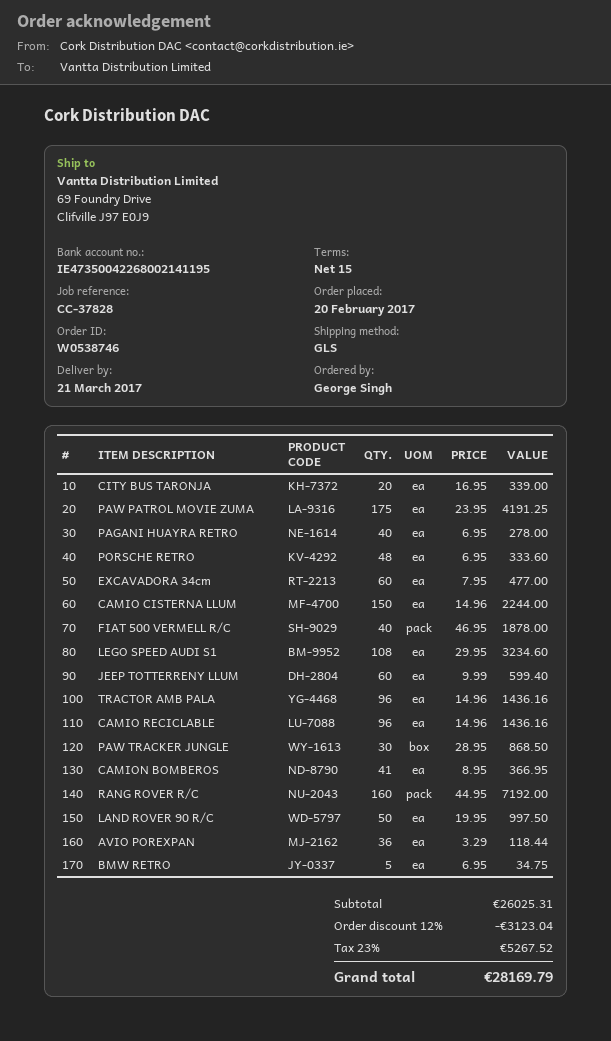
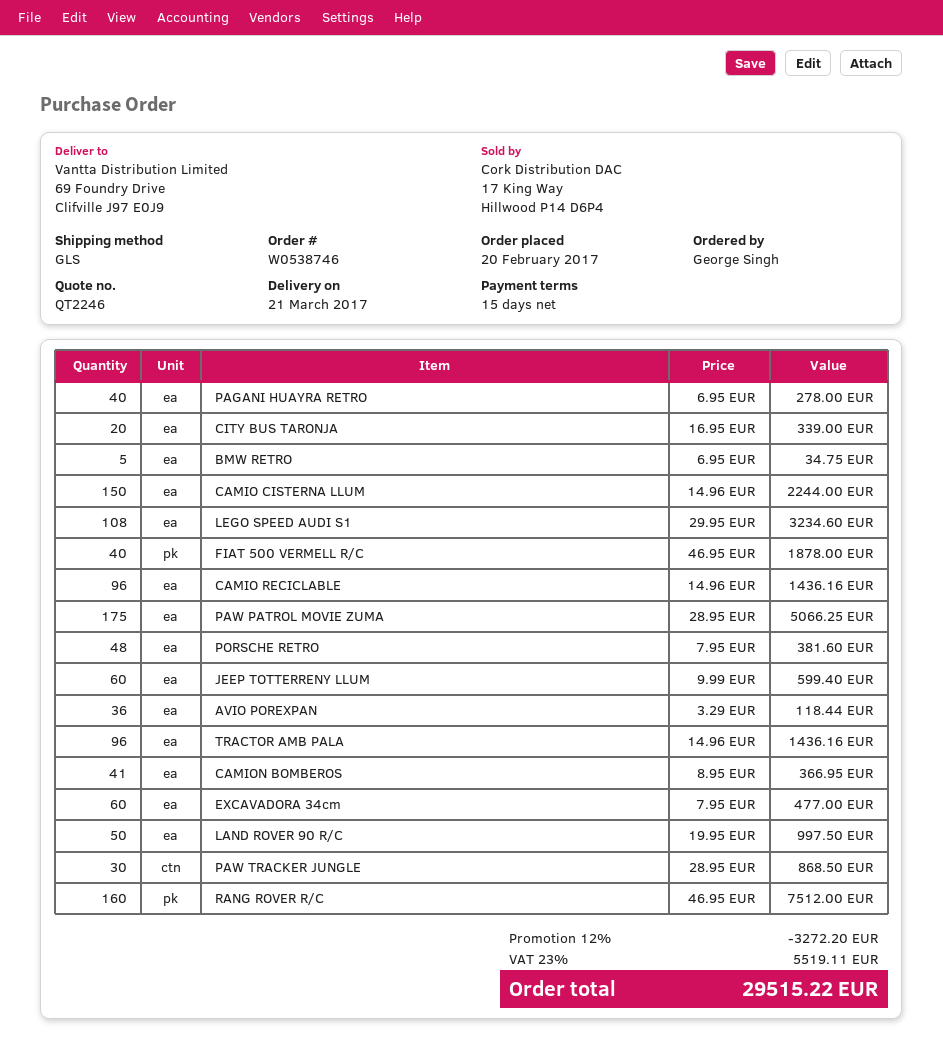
PAW PATROL MOVIE ZUMA: 175 x 23.95 = 4191.25 -> 175 x 28.95 = 5066.25
PORSCHE RETRO: 48 x 6.95 = 333.60 -> 48 x 7.95 = 381.60
RANG ROVER R/C: 160 x 44.95 = 7192.00 -> 160 x 46.95 = 7512.00
discount: 12% = 3123.04 -> 12% = 3272.20
tax: 23% = 5267.52 -> 23% = 5519.11
total: 28169.79 -> 29515.22

